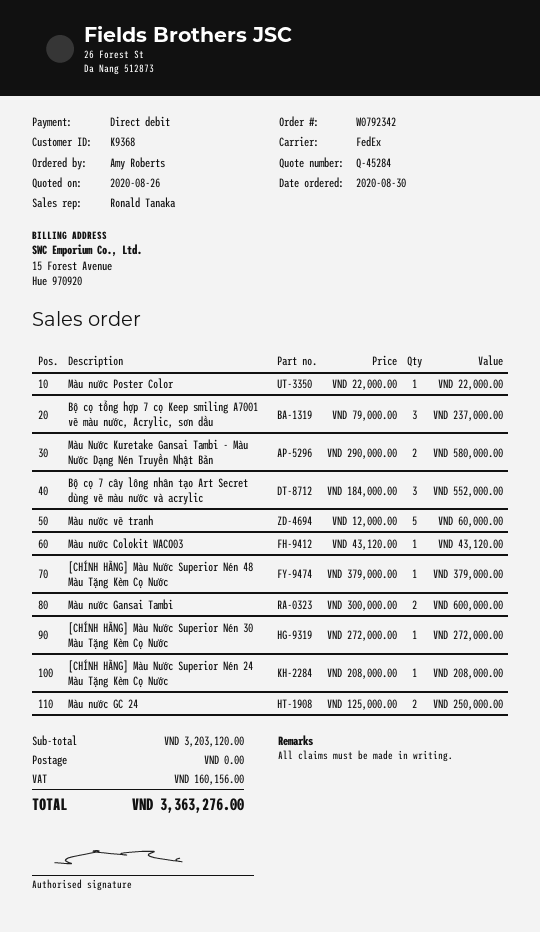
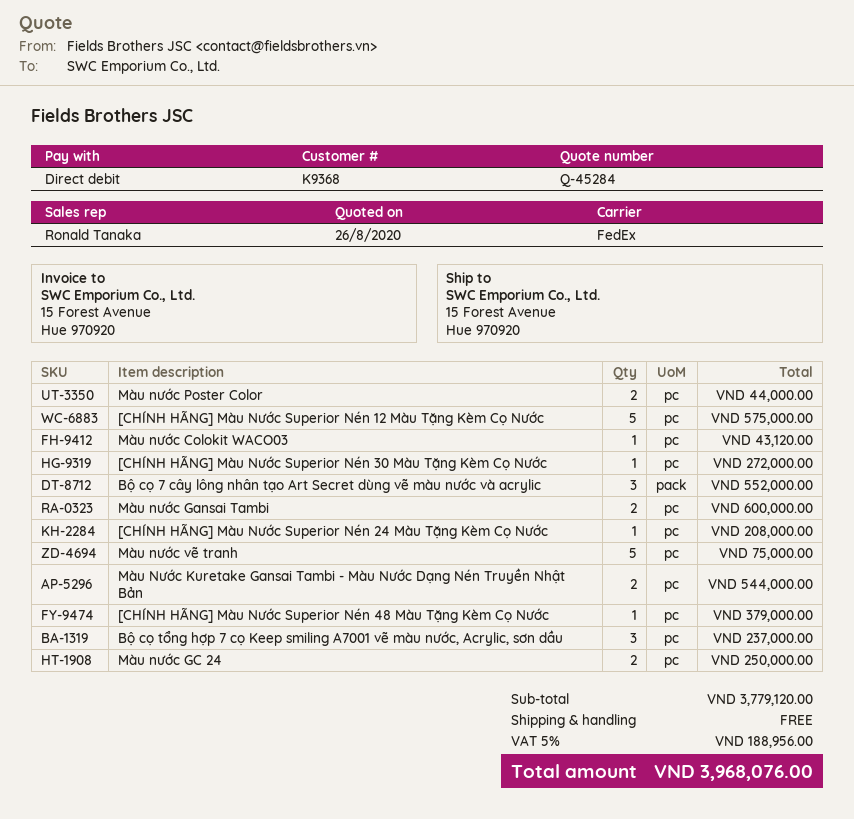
Màu nước Poster Color: 1 for 22000.00 -> 2 for 44000.00
Màu Nước Kuretake Gansai Tambi - Màu Nước Dạng Nén Truyền Nhật Bản: 2 for 580000.00 -> 2 for 544000.00
Màu nước vẽ tranh: 5 for 60000.00 -> 5 for 75000.00
[CHÍNH HÃNG] Màu Nước Superior Nén 12 Màu Tặng Kèm Cọ Nước: none -> 5 for 575000.00
subtotal: 3203120.00 -> 3779120.00
tax: 160156.00 -> 188956.00
total: 3363276.00 -> 3968076.00

